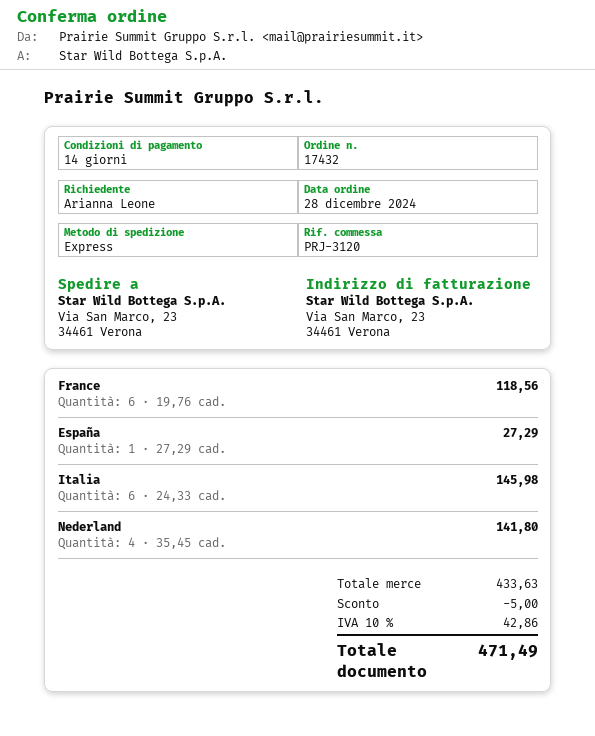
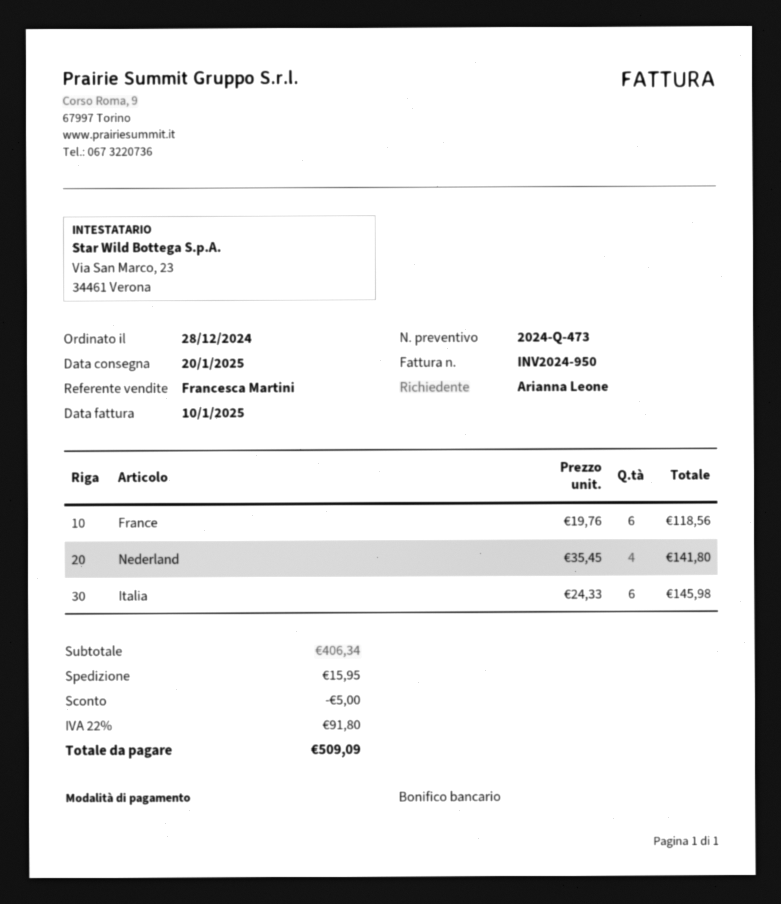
España: 1 x 27.29 = 27.29 -> none
subtotal: 433.63 -> 406.34
shipping: none -> 15.95
tax: 10% = 42.86 -> 22% = 91.80
total: 471.49 -> 509.09

